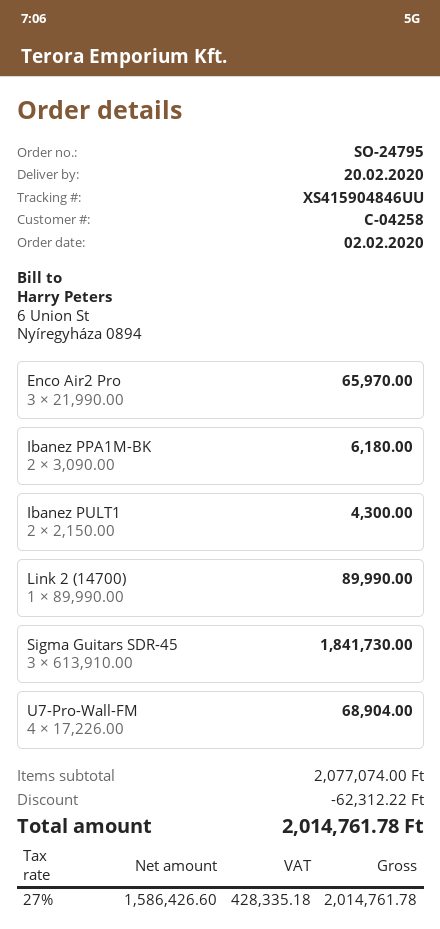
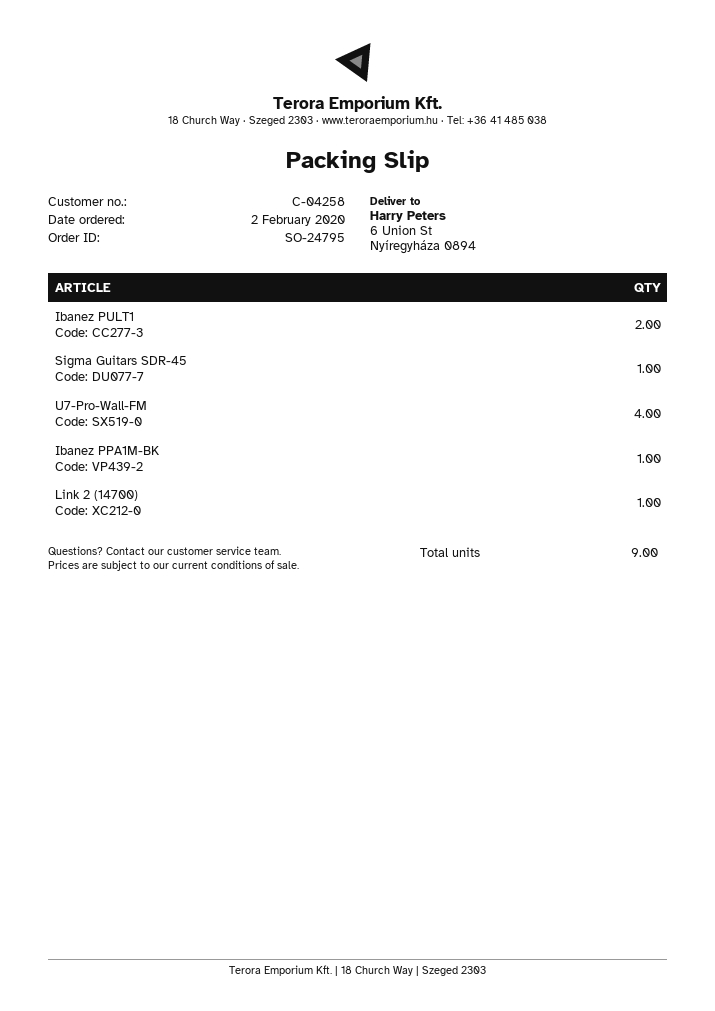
Enco Air2 Pro: 3 -> none
Ibanez PPA1M-BK: 2 -> 1
Sigma Guitars SDR-45: 3 -> 1

